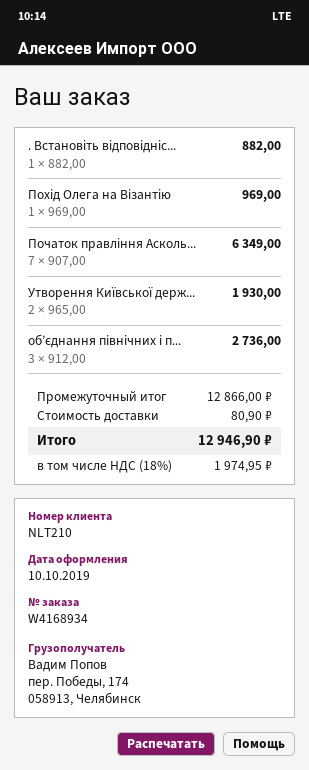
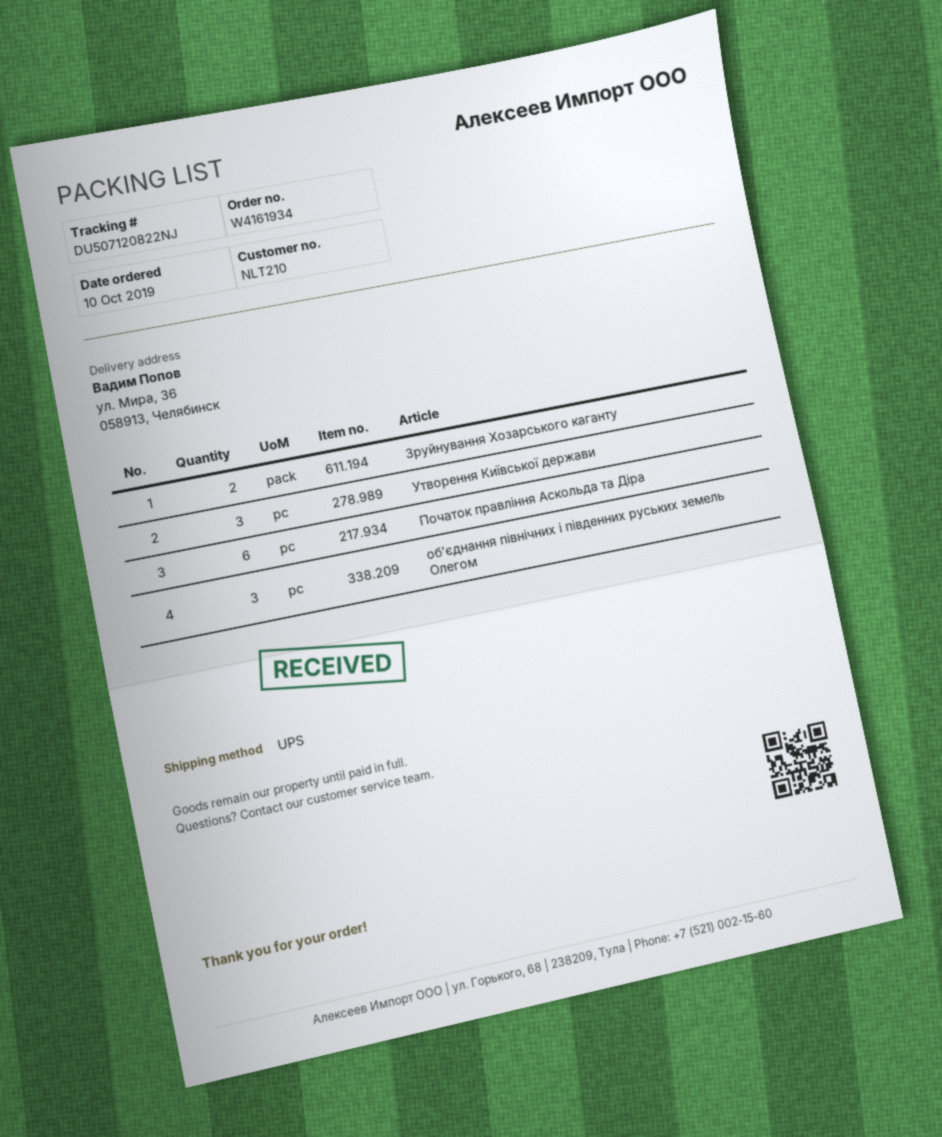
order number: W4168934 -> W4161934
ship to: пер. Победы, 174, 058913, Челябинск -> ул. Мира, 36, 058913, Челябинск
. Встановіть відповідніс...: 1 -> none
Похід Олега на Візантію: 1 -> none
Початок правління Асколь...: 7 -> 6
Утворення Київської держ...: 2 -> 3
Зруйнування Хозарського каганту: none -> 2

